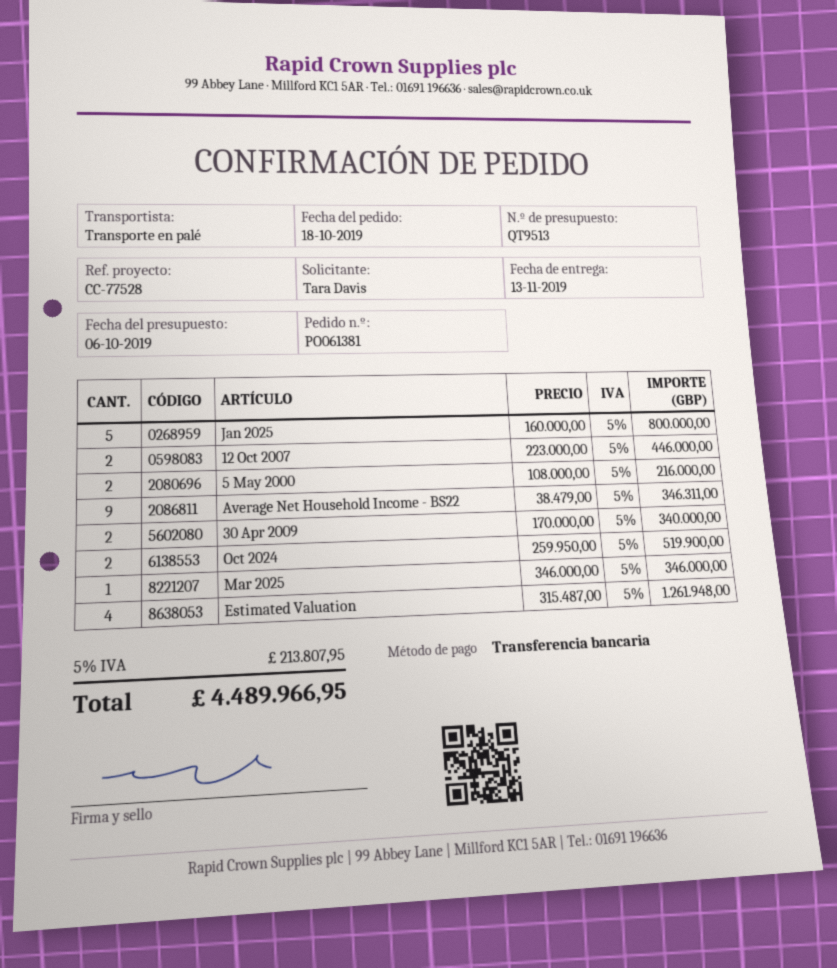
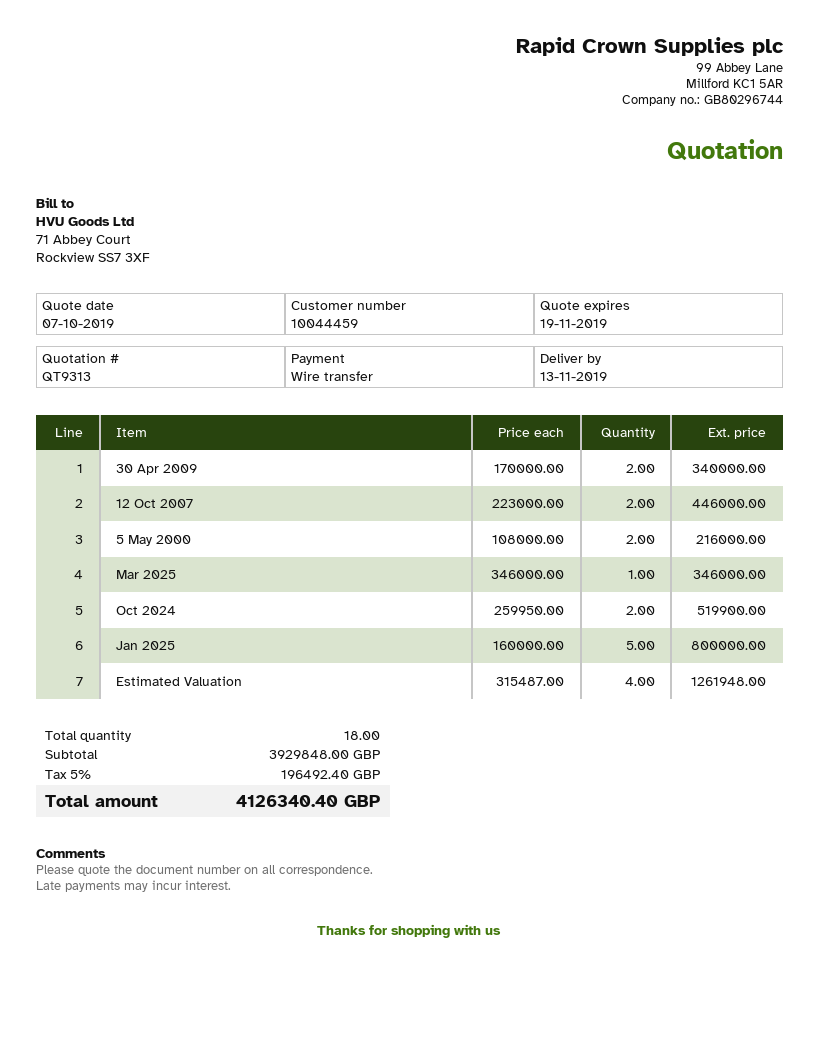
quote number: QT9513 -> QT9313
quote date: 2019-10-06 -> 2019-10-07
Average Net Household Income - BS22: 9 x 38479.00 = 346311.00 -> none
tax: 5% = 213807.95 -> 5% = 196492.40
total: 4489966.95 -> 4126340.40

